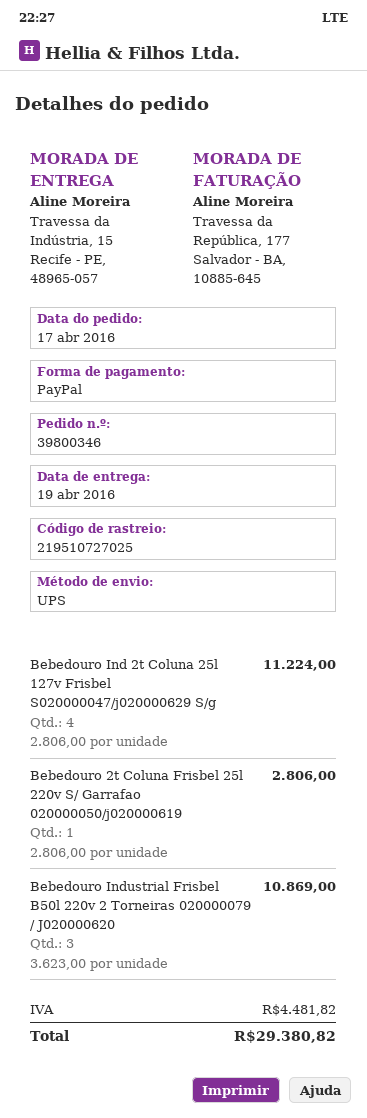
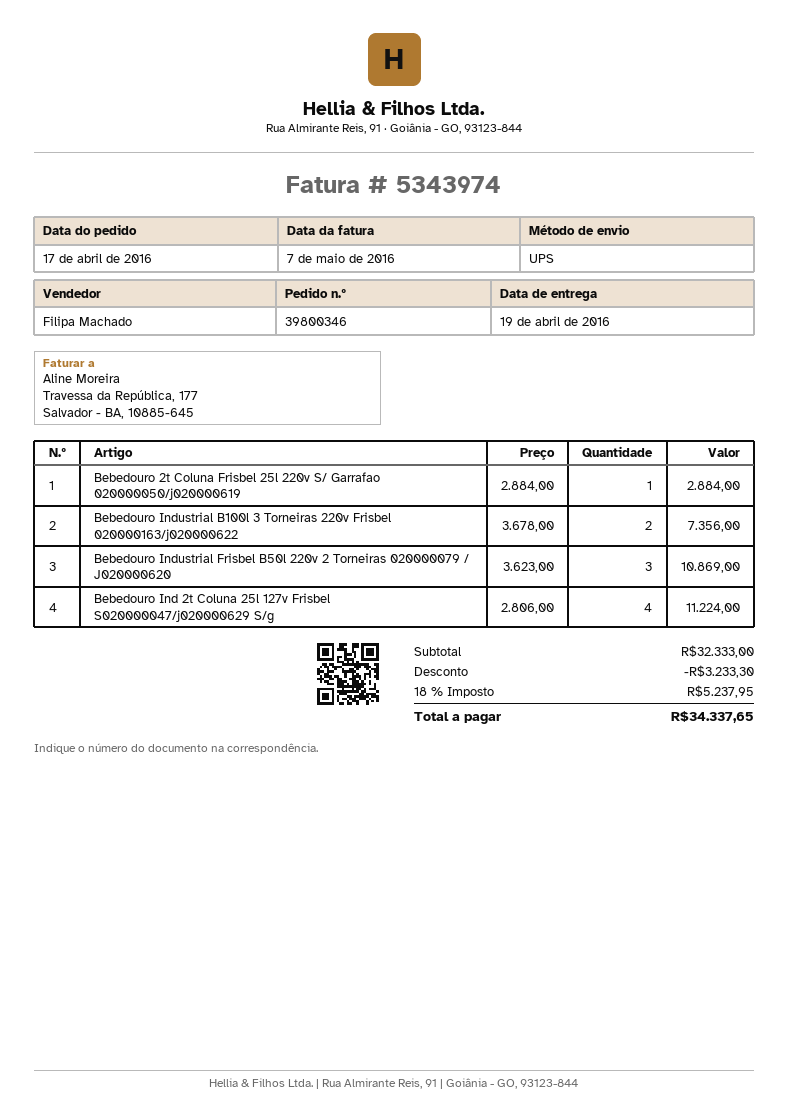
Bebedouro 2t Coluna Frisbel 25l 220v S/ Garrafao 020000050/j020000619: 1 x 2806.00 = 2806.00 -> 1 x 2884.00 = 2884.00
Bebedouro Industrial B100l 3 Torneiras 220v Frisbel 020000163/j020000622: none -> 2 x 3678.00 = 7356.00
discount: none -> 3233.30
tax: 4481.82 -> 5237.95
total: 29380.82 -> 34337.65

